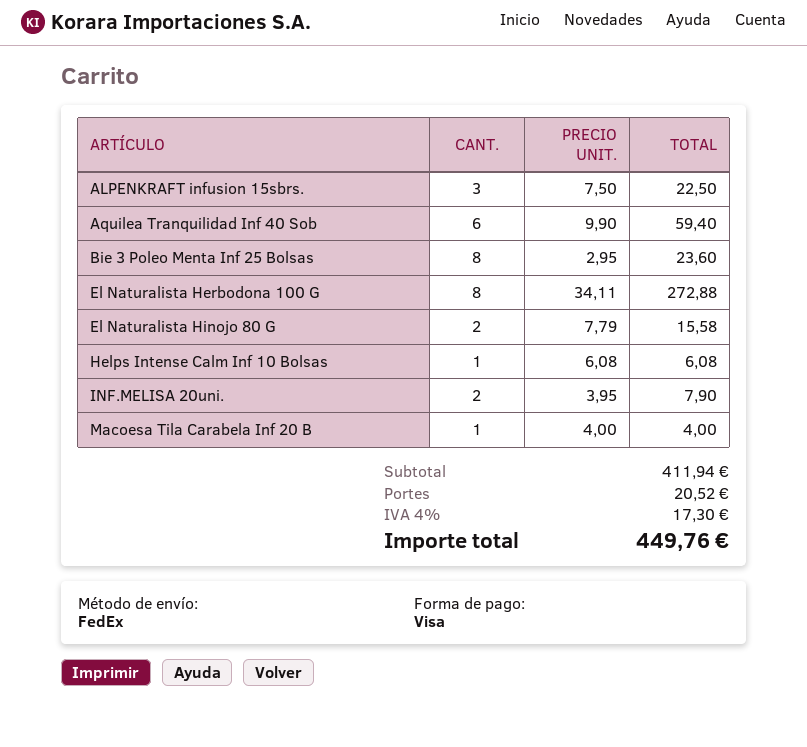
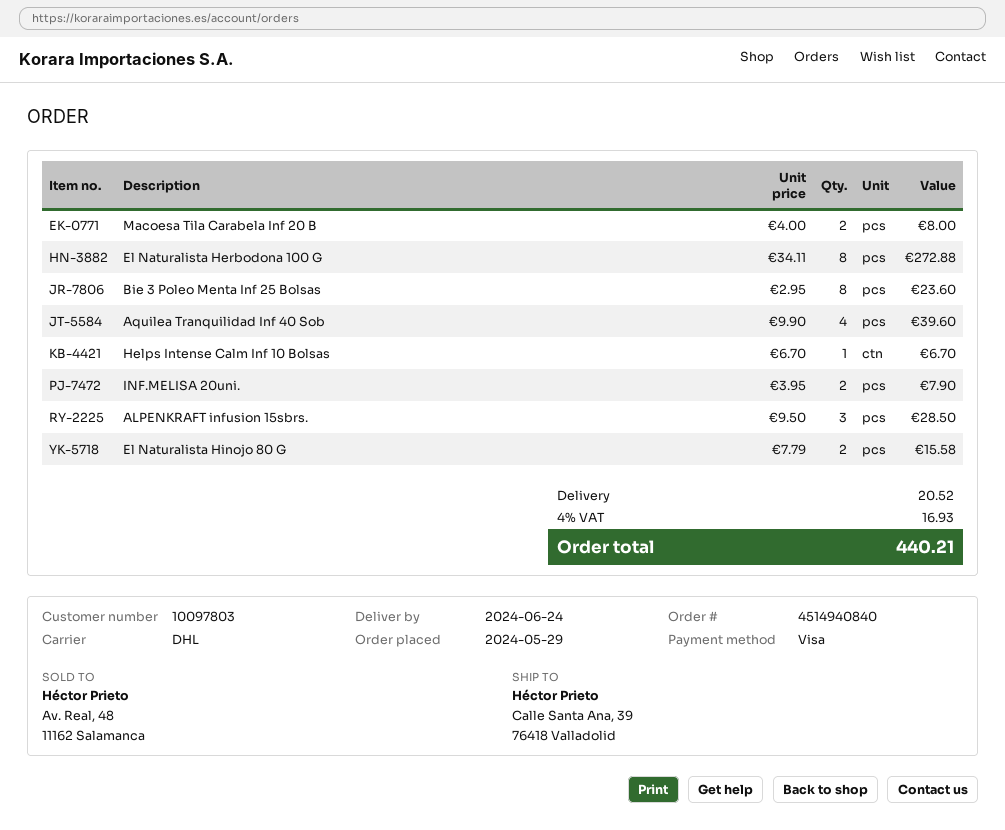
shipping method: FedEx -> DHL
ALPENKRAFT infusion 15sbrs.: 3 x 7.50 = 22.50 -> 3 x 9.50 = 28.50
Aquilea Tranquilidad Inf 40 Sob: 6 x 9.90 = 59.40 -> 4 x 9.90 = 39.60
Helps Intense Calm Inf 10 Bolsas: 1 x 6.08 = 6.08 -> 1 x 6.70 = 6.70
Macoesa Tila Carabela Inf 20 B: 1 x 4.00 = 4.00 -> 2 x 4.00 = 8.00
tax: 4% = 17.30 -> 4% = 16.93
total: 449.76 -> 440.21

